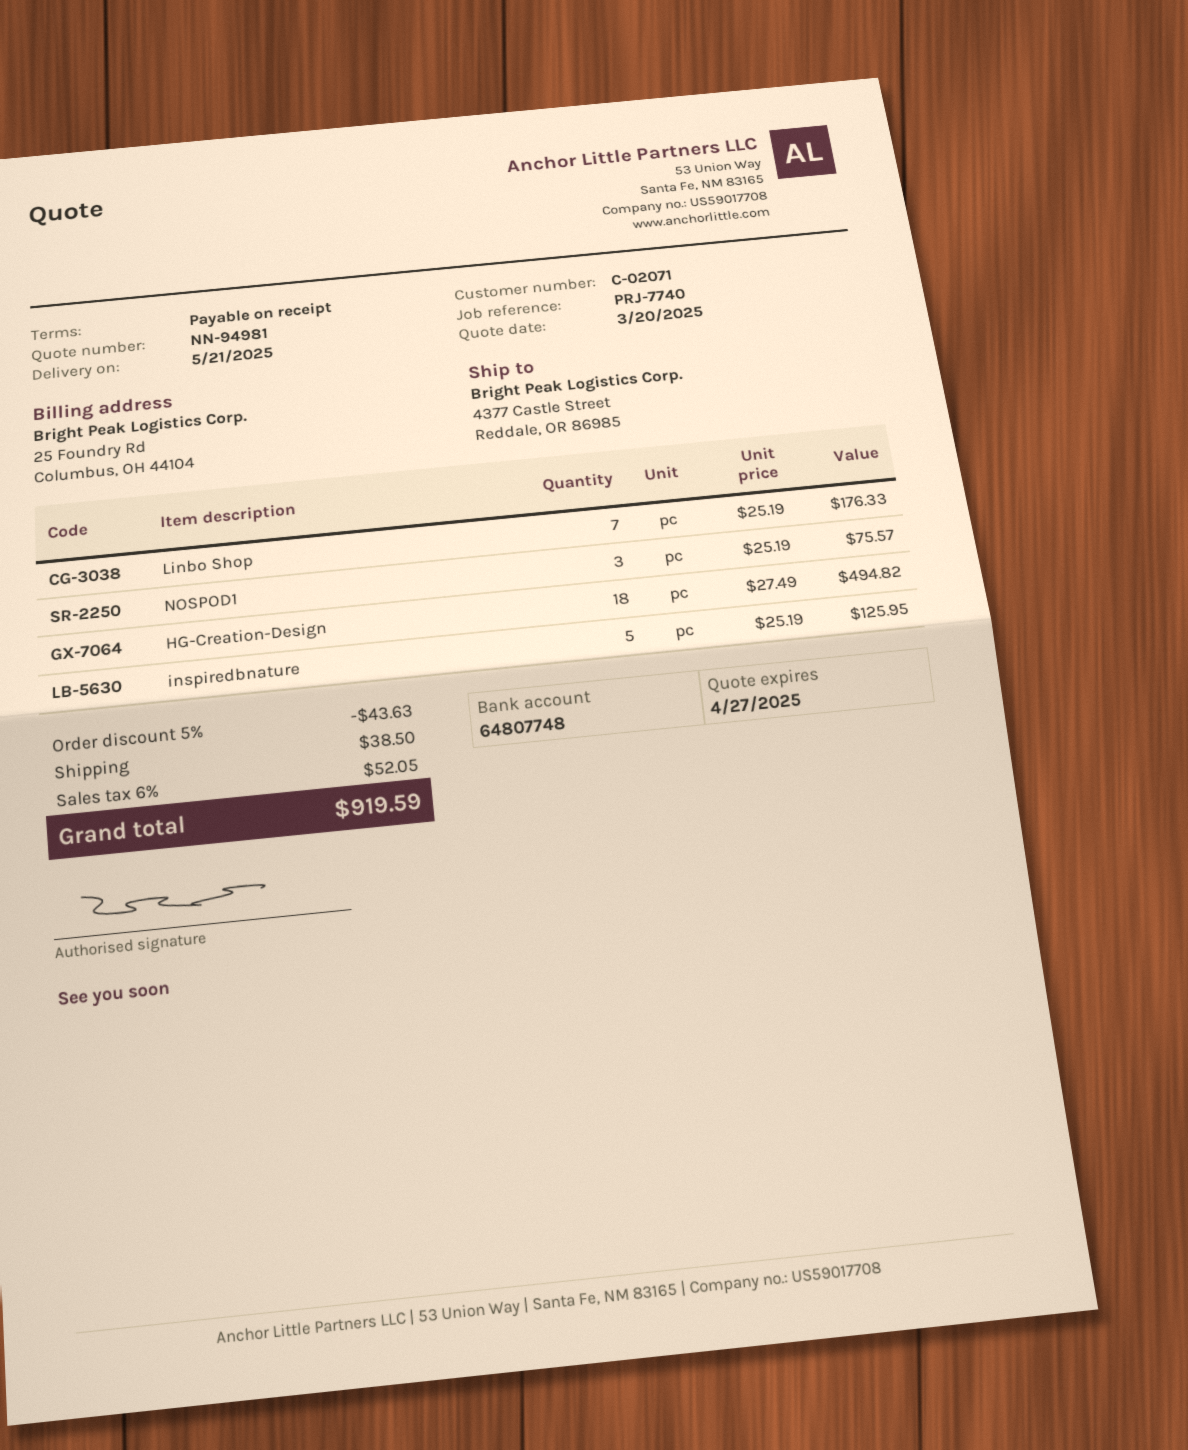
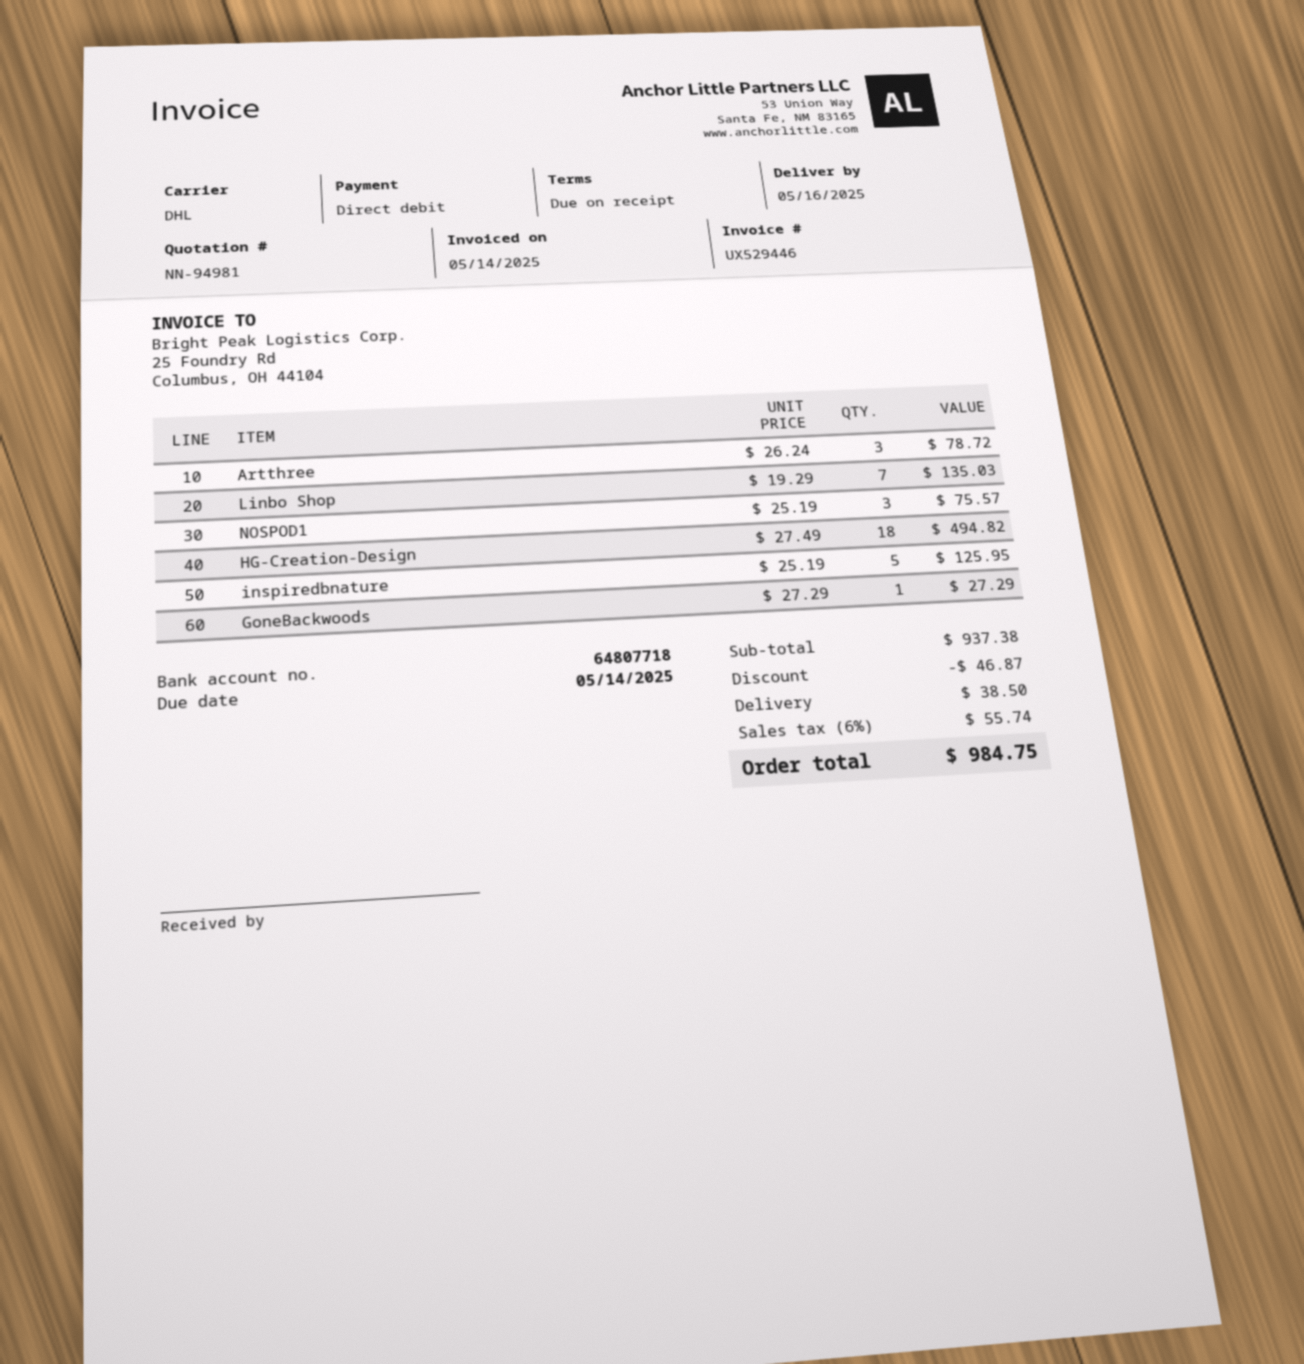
delivery date: 2025-05-21 -> 2025-05-16
bank account: 64807748 -> 64807718
Linbo Shop: 7 x 25.19 = 176.33 -> 7 x 19.29 = 135.03
Artthree: none -> 3 x 26.24 = 78.72
GoneBackwoods: none -> 1 x 27.29 = 27.29
discount: 43.63 -> 46.87
tax: 6% = 52.05 -> 6% = 55.74
total: 919.59 -> 984.75

